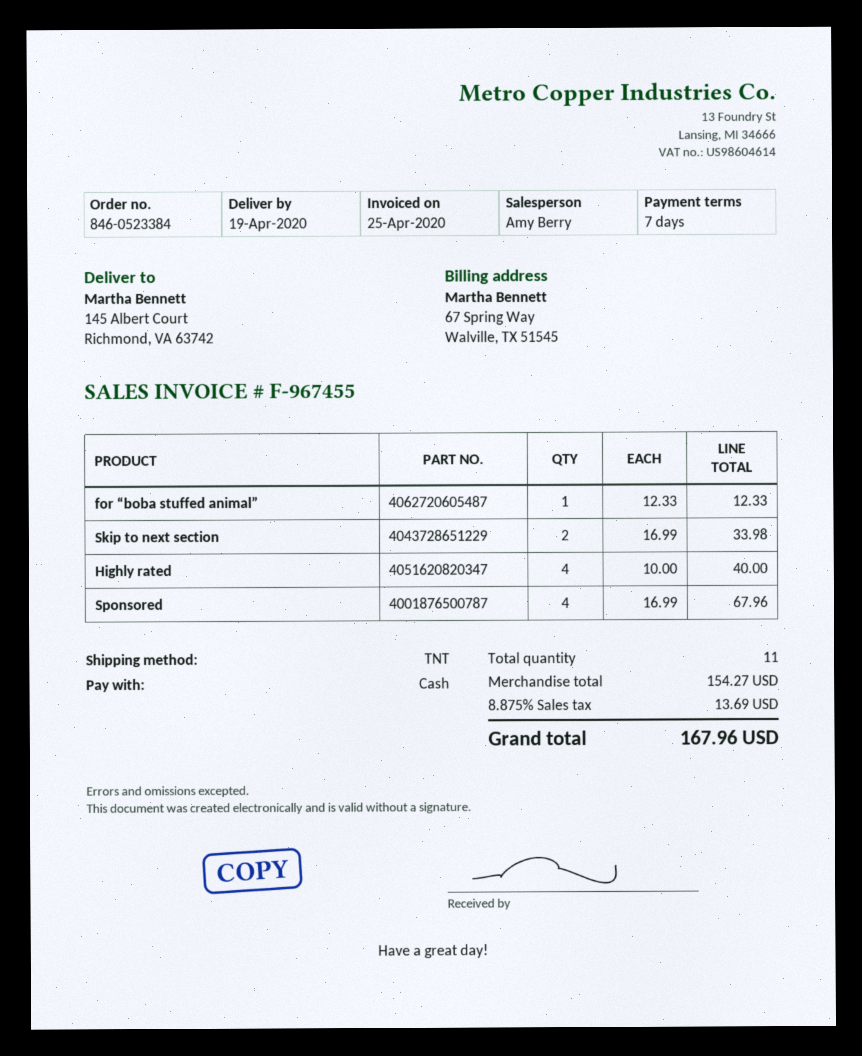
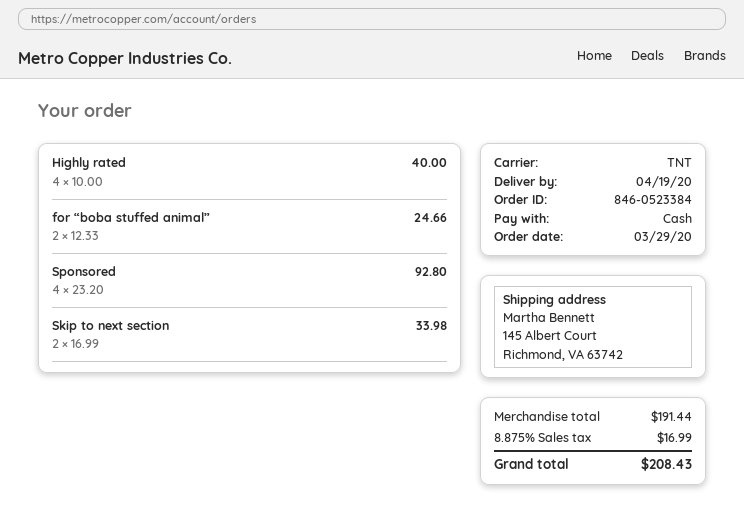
for “boba stuffed animal”: 1 x 12.33 = 12.33 -> 2 x 12.33 = 24.66
Sponsored: 4 x 16.99 = 67.96 -> 4 x 23.20 = 92.80
subtotal: 154.27 -> 191.44
tax: 8.875% = 13.69 -> 8.875% = 16.99
total: 167.96 -> 208.43

